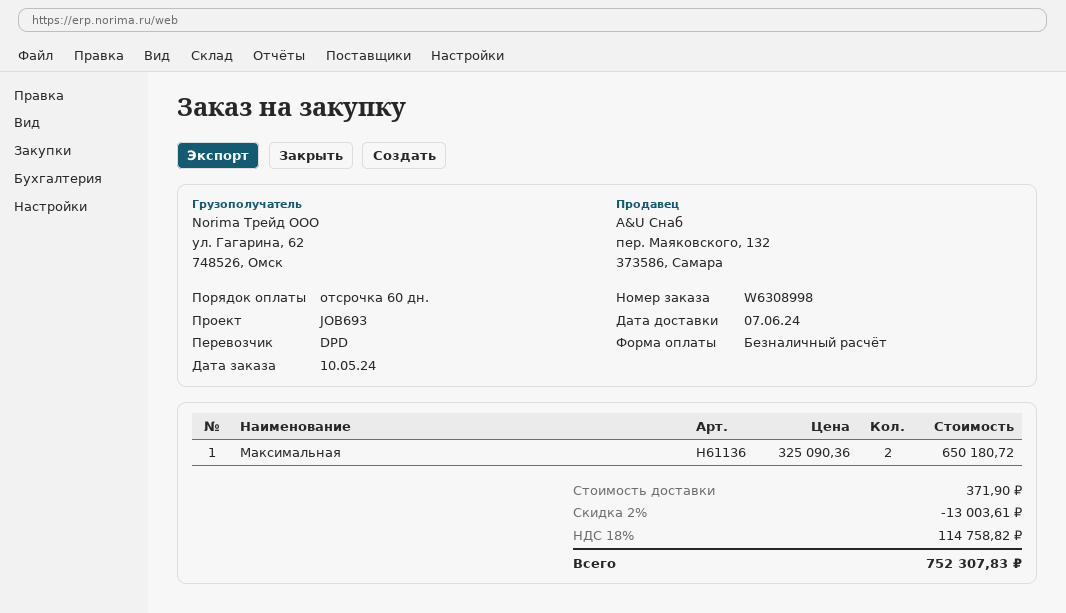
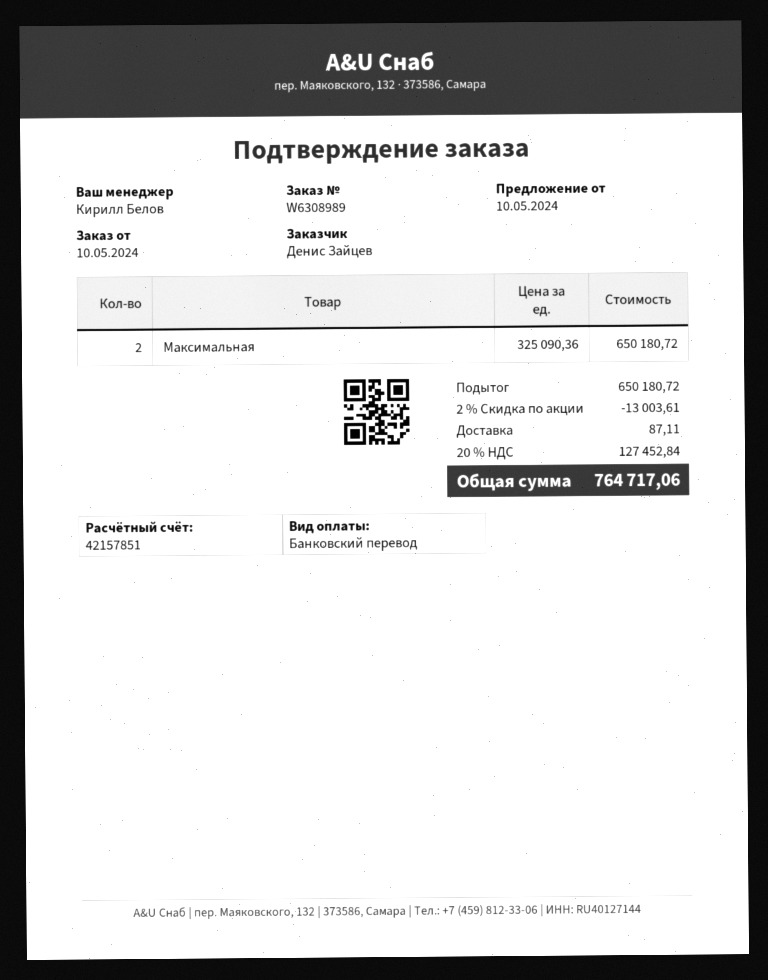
order number: W6308998 -> W6308989
shipping: 371.90 -> 87.11
tax: 18% = 114758.82 -> 20% = 127452.84
total: 752307.83 -> 764717.06

